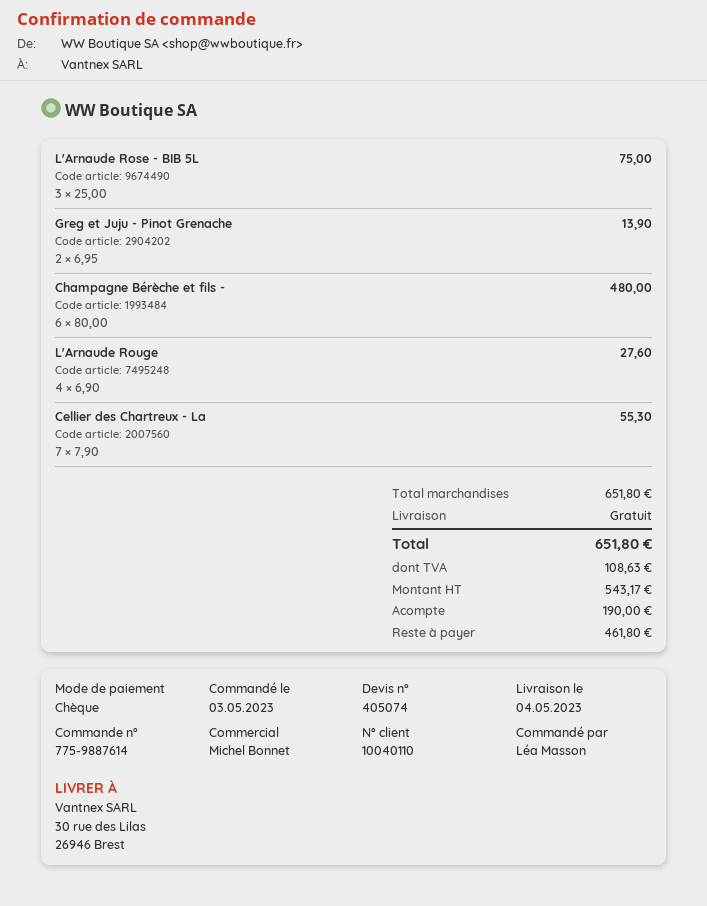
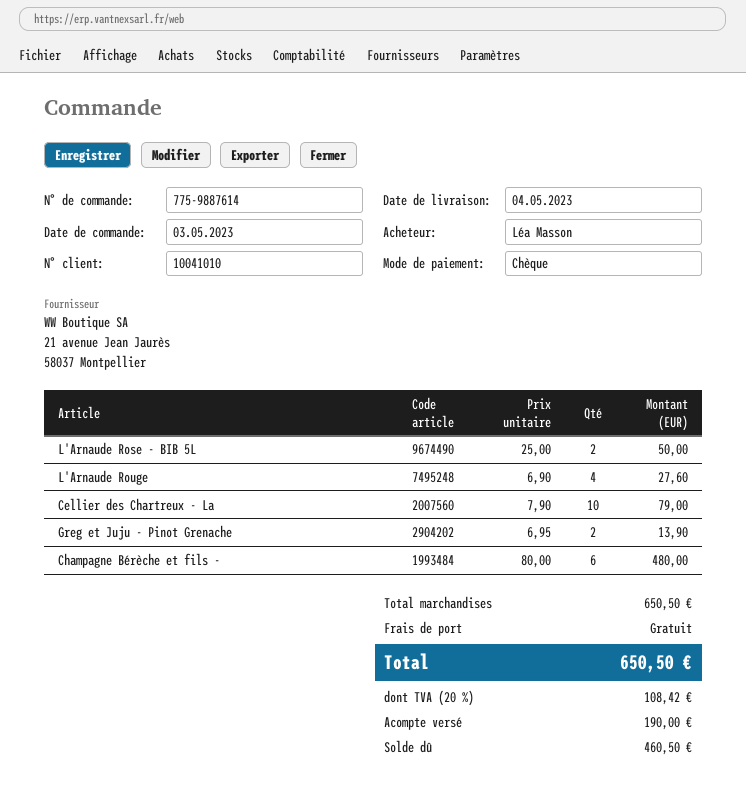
customer number: 10040110 -> 10041010
L'Arnaude Rose - BIB 5L: 3 x 25.00 = 75.00 -> 2 x 25.00 = 50.00
Cellier des Chartreux - La: 7 x 7.90 = 55.30 -> 10 x 7.90 = 79.00
subtotal: 651.80 -> 650.50
tax: 108.63 -> 108.42
total: 651.80 -> 650.50
balance: 461.80 -> 460.50

